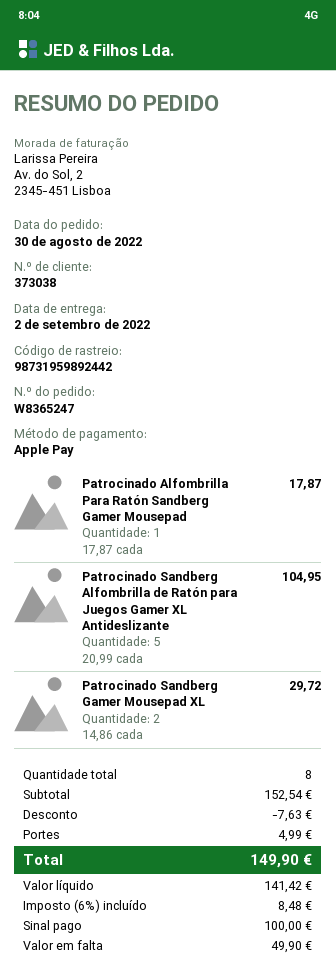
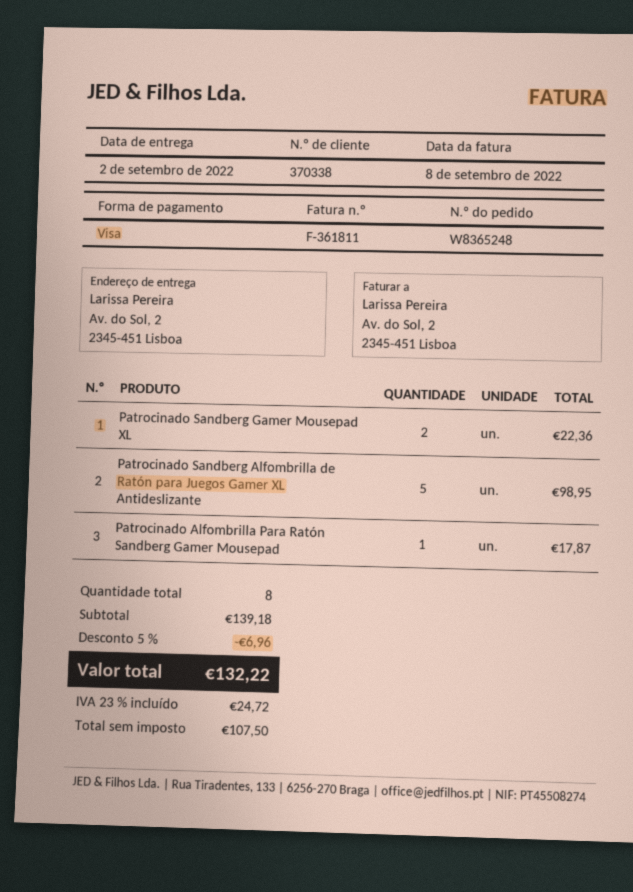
order number: W8365247 -> W8365248
customer number: 373038 -> 370338
payment method: Apple Pay -> Visa
Patrocinado Sandberg Alfombrilla de Ratón para Juegos Gamer XL Antideslizante: 5 for 104.95 -> 5 for 98.95
Patrocinado Sandberg Gamer Mousepad XL: 2 for 29.72 -> 2 for 22.36
subtotal: 152.54 -> 139.18
discount: 7.63 -> 6.96
shipping: 4.99 -> none
net: 141.42 -> 107.50
tax: 6% = 8.48 -> 23% = 24.72
total: 149.90 -> 132.22

